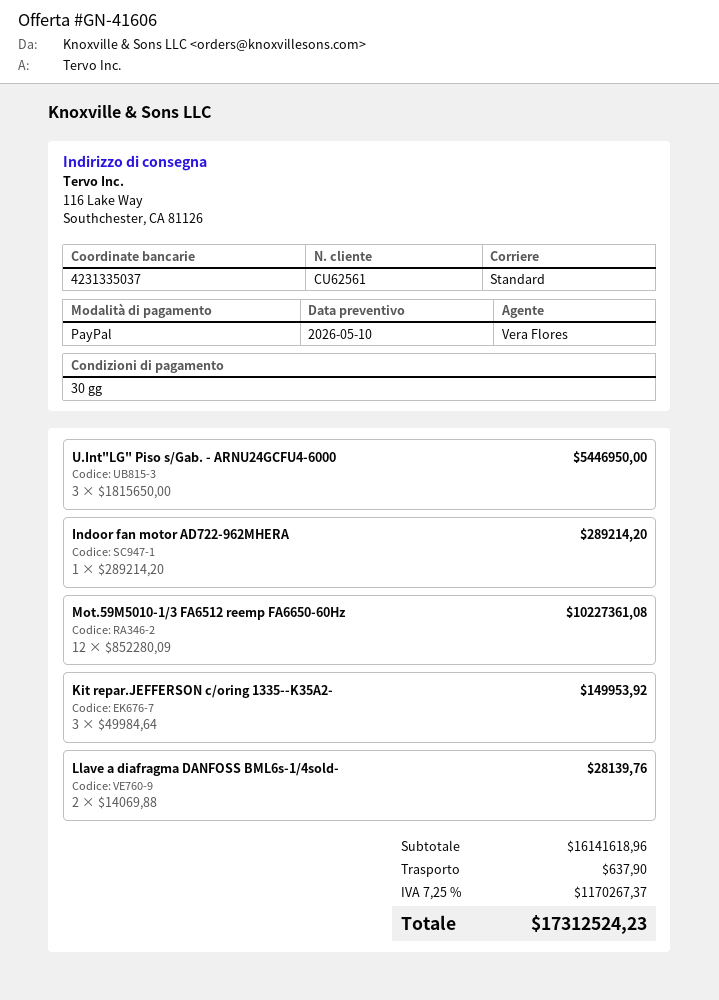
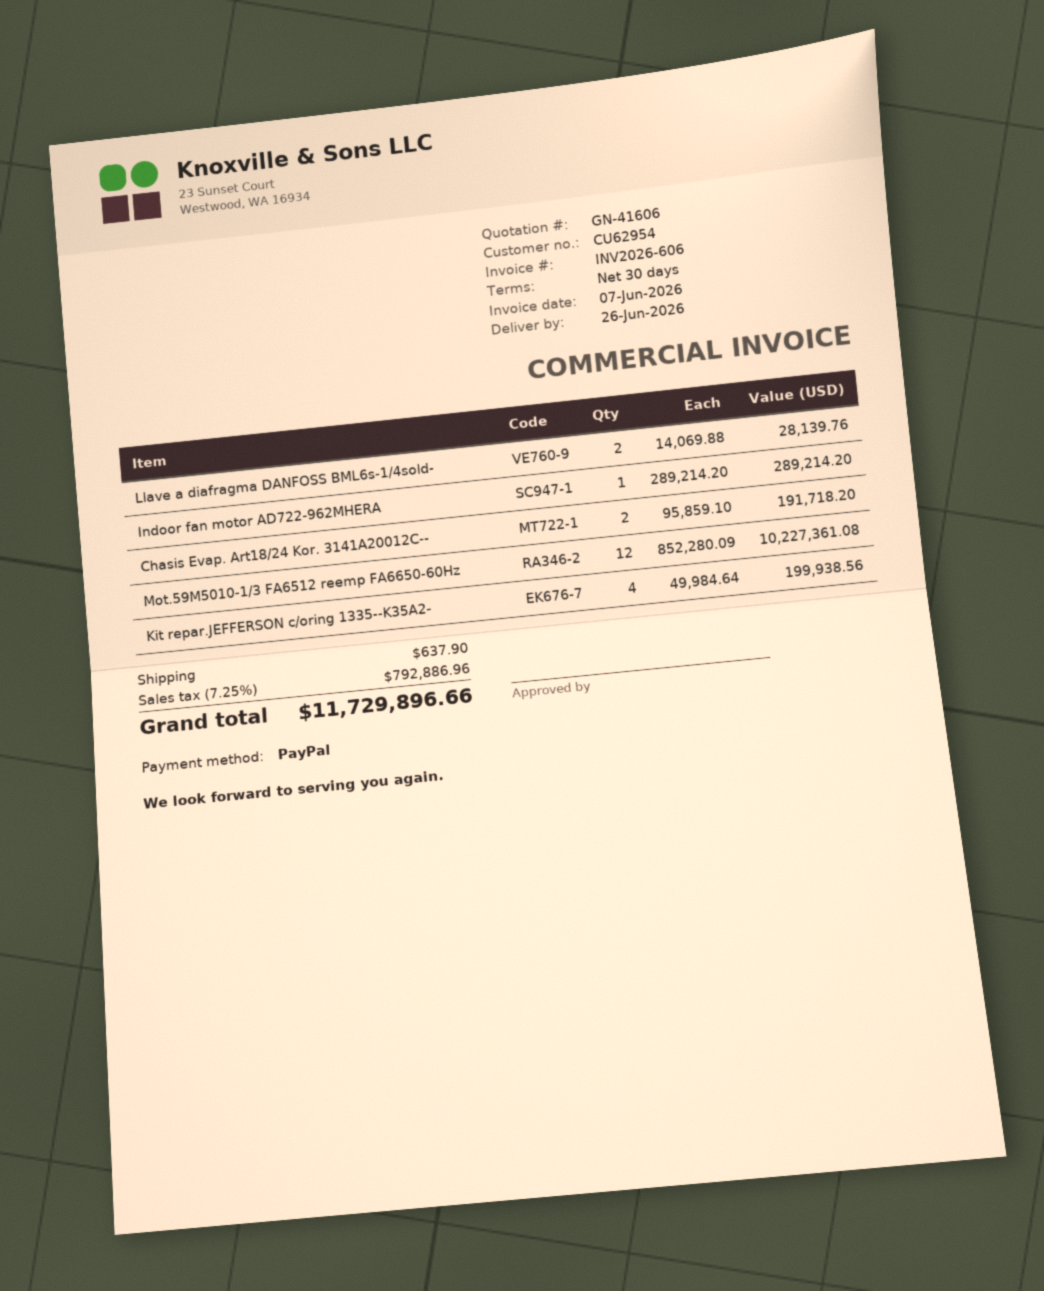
customer number: CU62561 -> CU62954
U.Int"LG" Piso s/Gab. - ARNU24GCFU4-6000: 3 x 1815650.00 = 5446950.00 -> none
Kit repar.JEFFERSON c/oring 1335--K35A2-: 3 x 49984.64 = 149953.92 -> 4 x 49984.64 = 199938.56
Chasis Evap. Art18/24 Kor. 3141A20012C--: none -> 2 x 95859.10 = 191718.20
tax: 7.25% = 1170267.37 -> 7.25% = 792886.96
total: 17312524.23 -> 11729896.66

